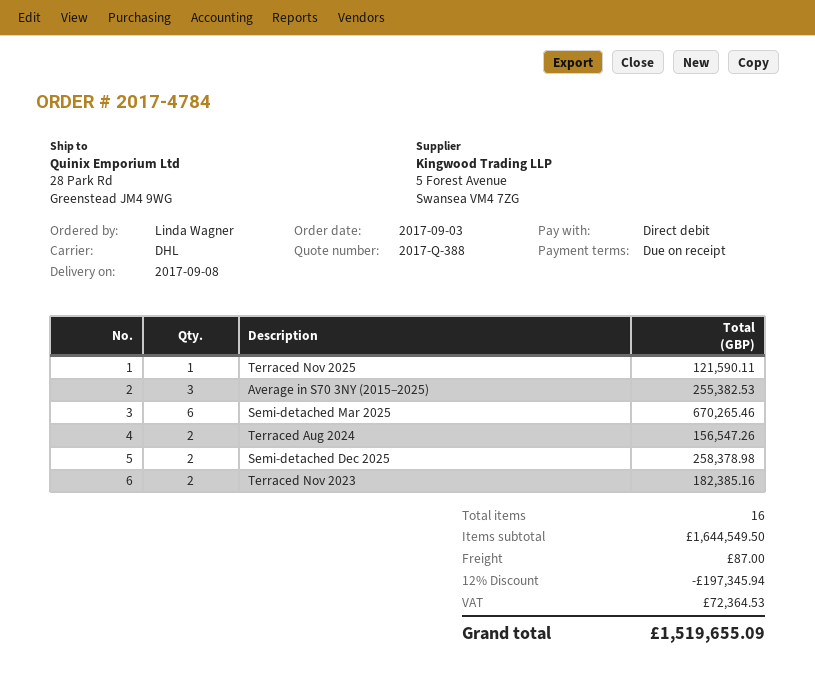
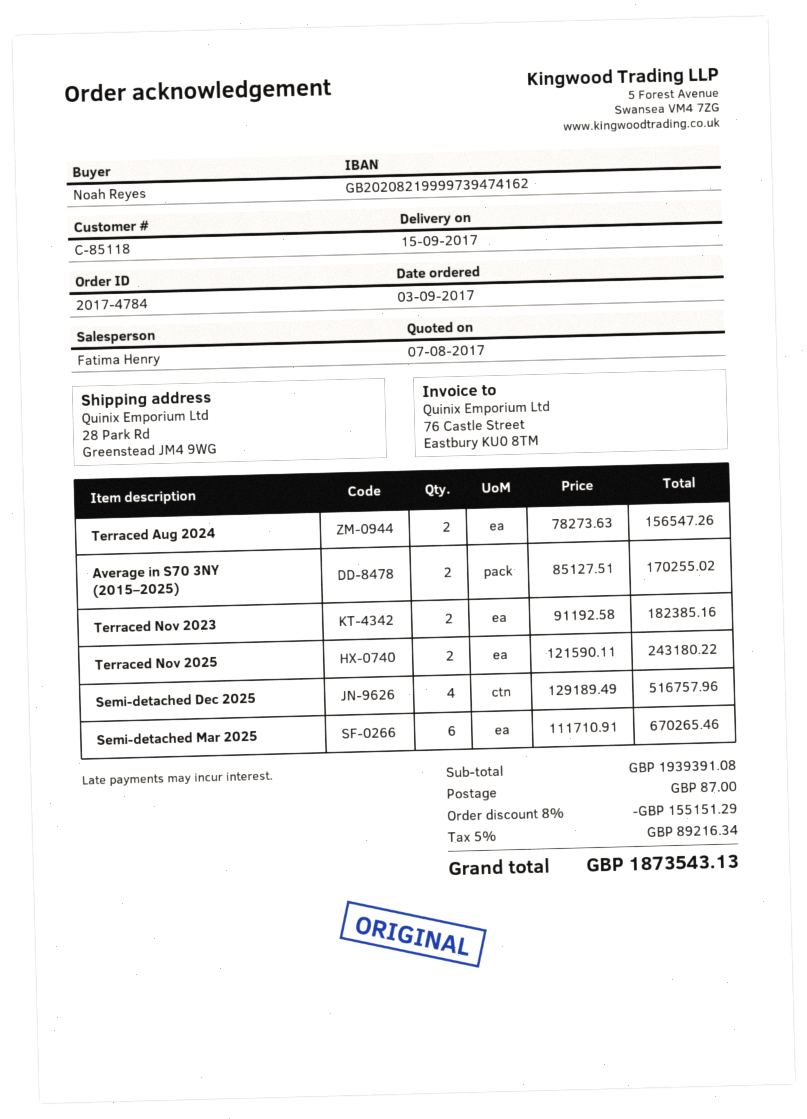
delivery date: 2017-09-08 -> 2017-09-15
ordered by: Linda Wagner -> Noah Reyes
Terraced Nov 2025: 1 for 121590.11 -> 2 for 243180.22
Average in S70 3NY (2015–2025): 3 for 255382.53 -> 2 for 170255.02
Semi-detached Dec 2025: 2 for 258378.98 -> 4 for 516757.96
subtotal: 1644549.50 -> 1939391.08
discount: 12% = 197345.94 -> 8% = 155151.29
tax: 72364.53 -> 89216.34
total: 1519655.09 -> 1873543.13

